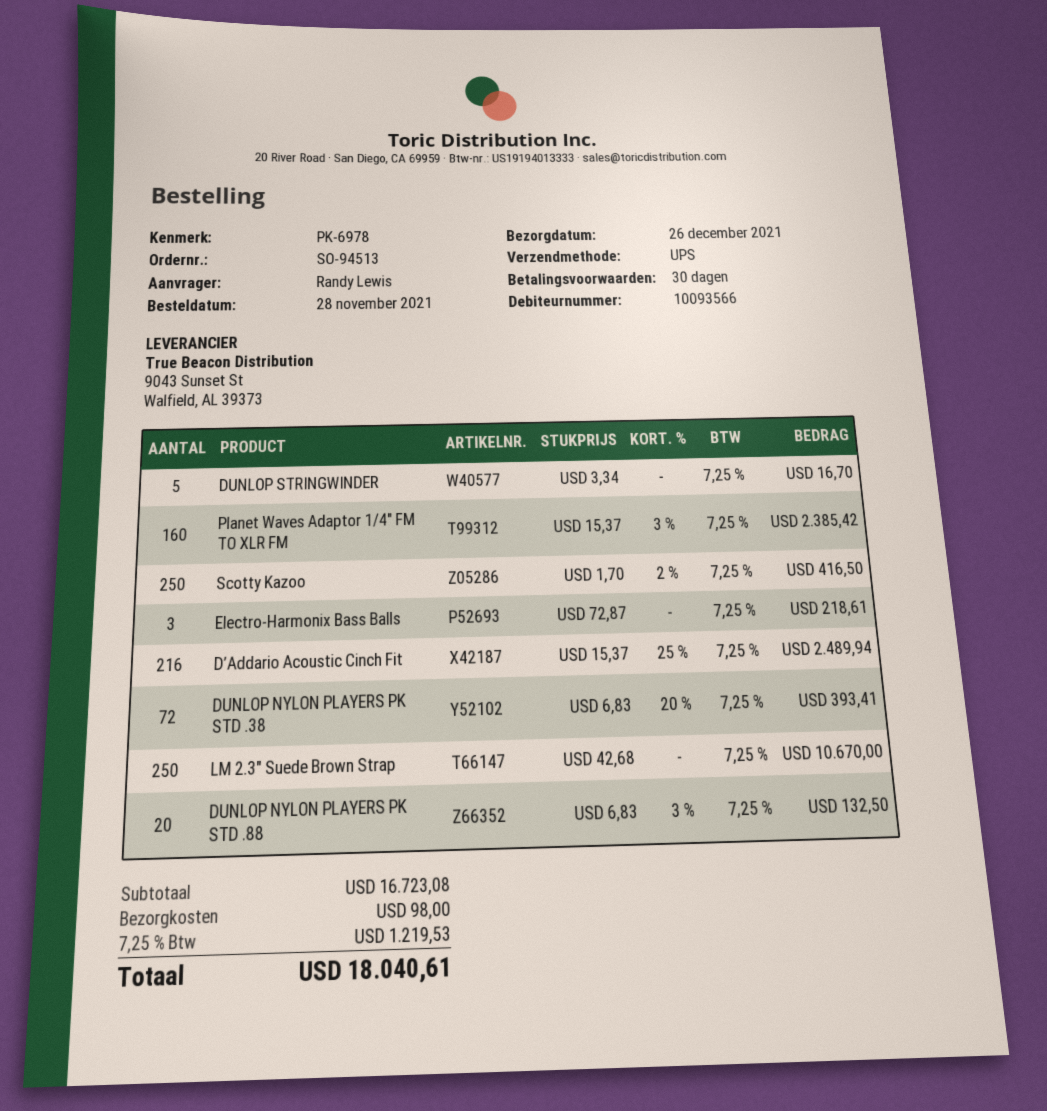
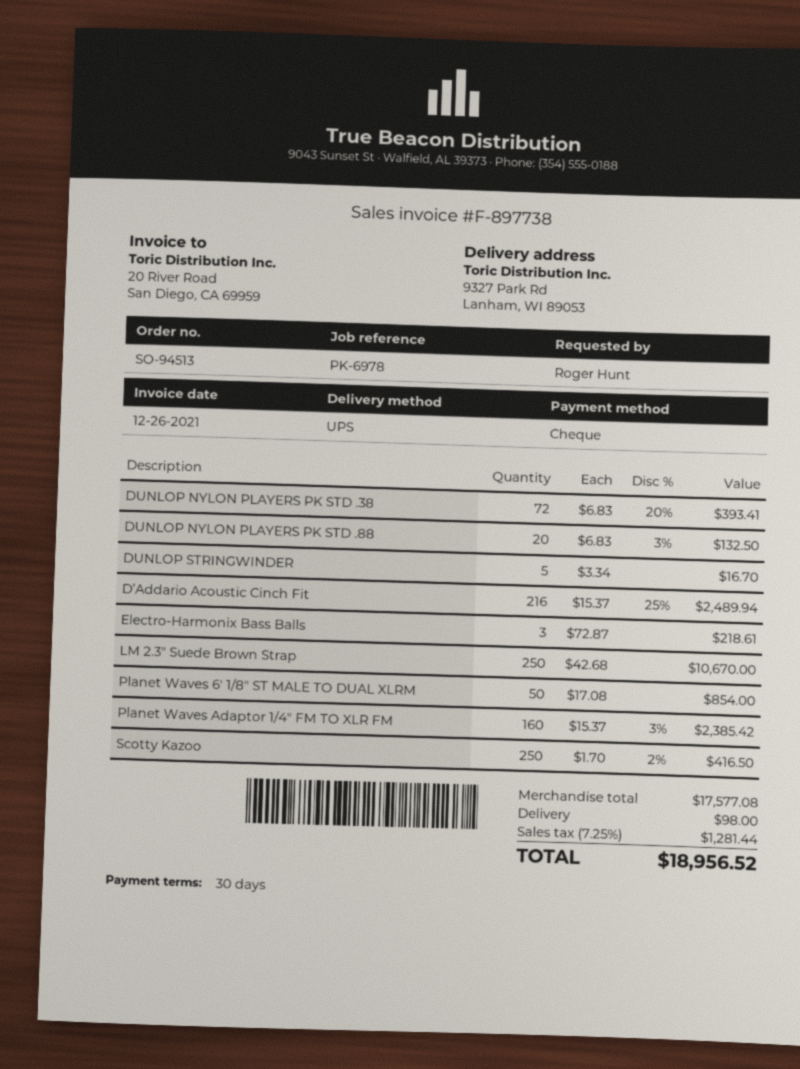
ordered by: Randy Lewis -> Roger Hunt
Planet Waves 6′ 1/8″ ST MALE TO DUAL XLRM: none -> 50 x 17.08 = 854.00
subtotal: 16723.08 -> 17577.08
tax: 7.25% = 1219.53 -> 7.25% = 1281.44
total: 18040.61 -> 18956.52

